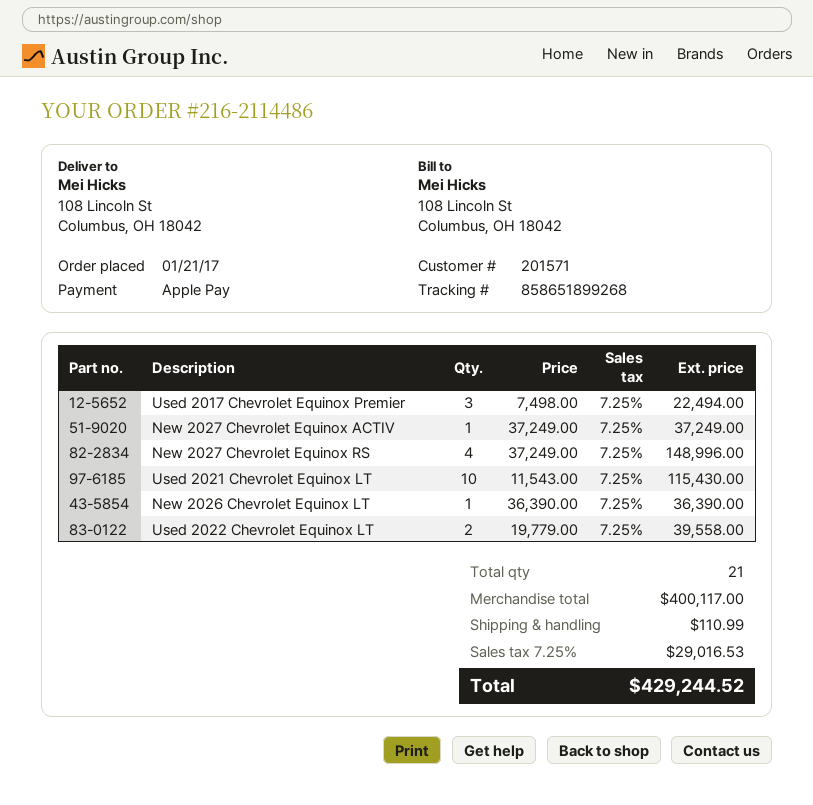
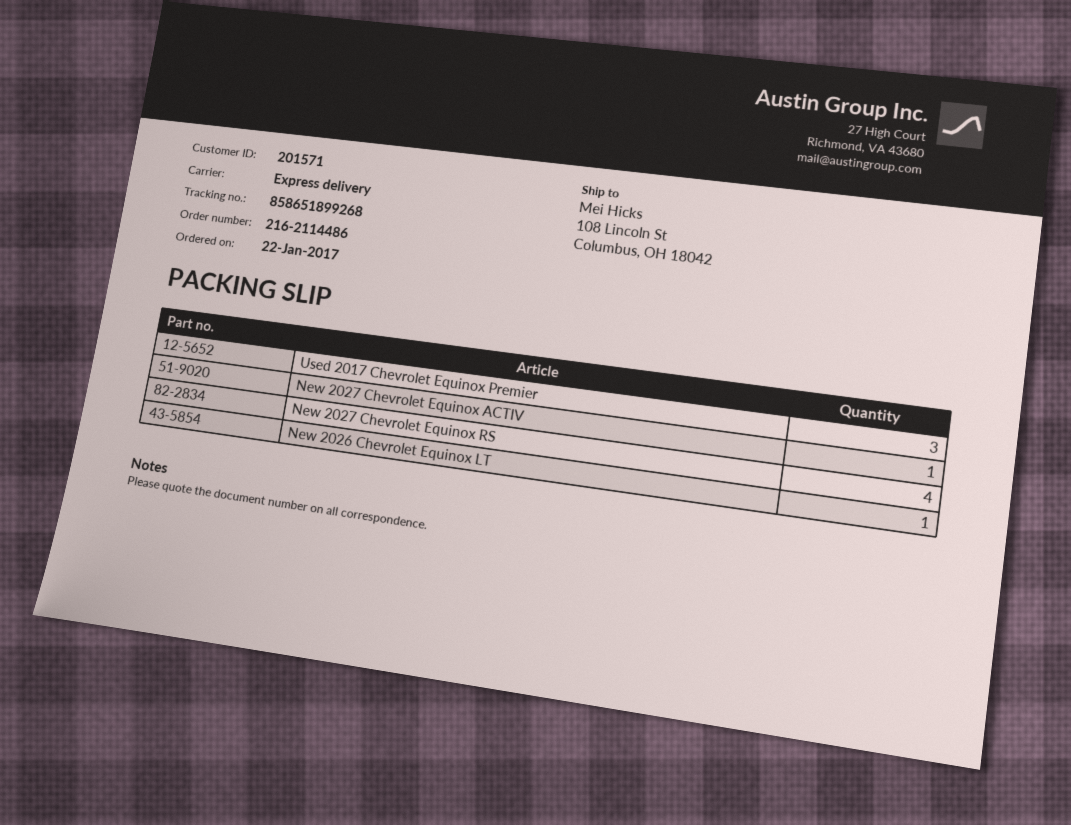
order date: 2017-01-21 -> 2017-01-22
Used 2021 Chevrolet Equinox LT: 10 -> none
Used 2022 Chevrolet Equinox LT: 2 -> none

